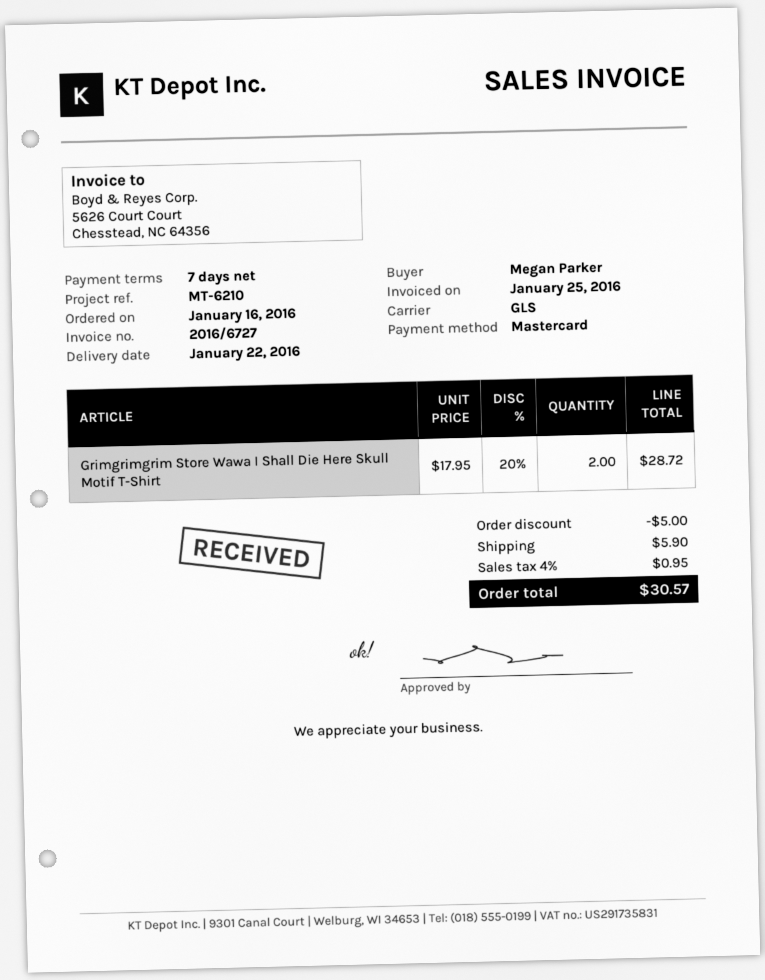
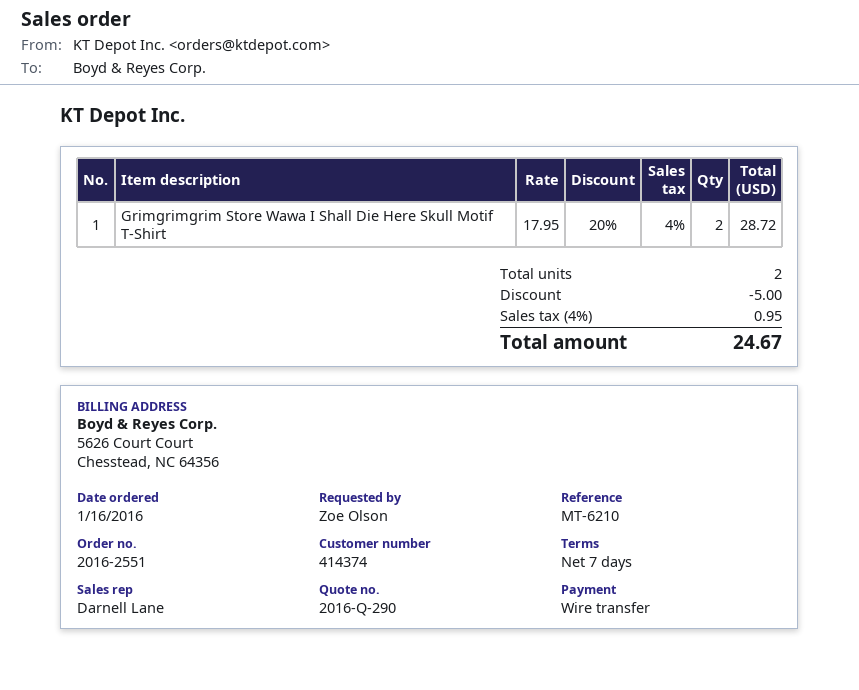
ordered by: Megan Parker -> Zoe Olson
payment method: Mastercard -> bank transfer
shipping: 5.90 -> none
total: 30.57 -> 24.67

